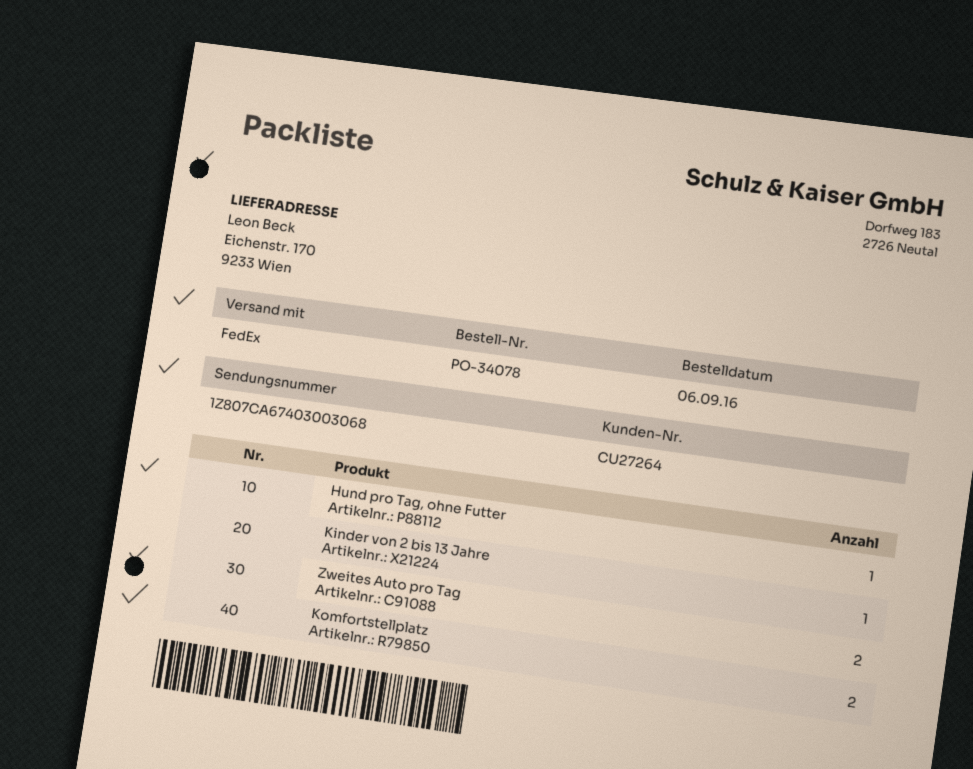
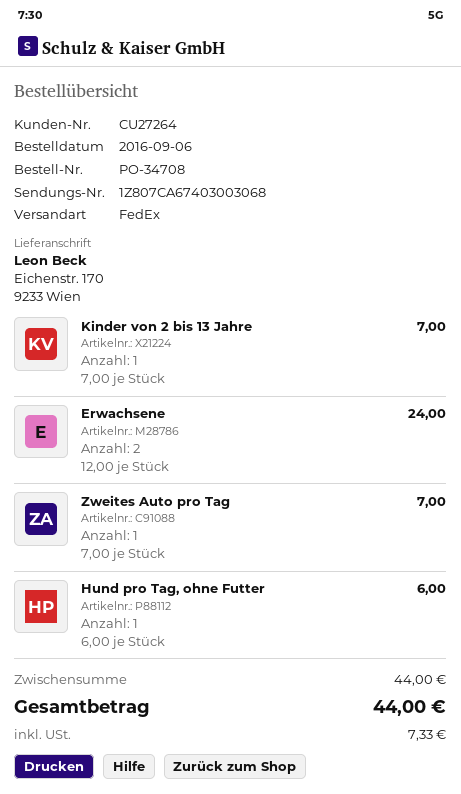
order number: PO-34078 -> PO-34708
Zweites Auto pro Tag: 2 -> 1
Komfortstellplatz: 2 -> none
Erwachsene: none -> 2

